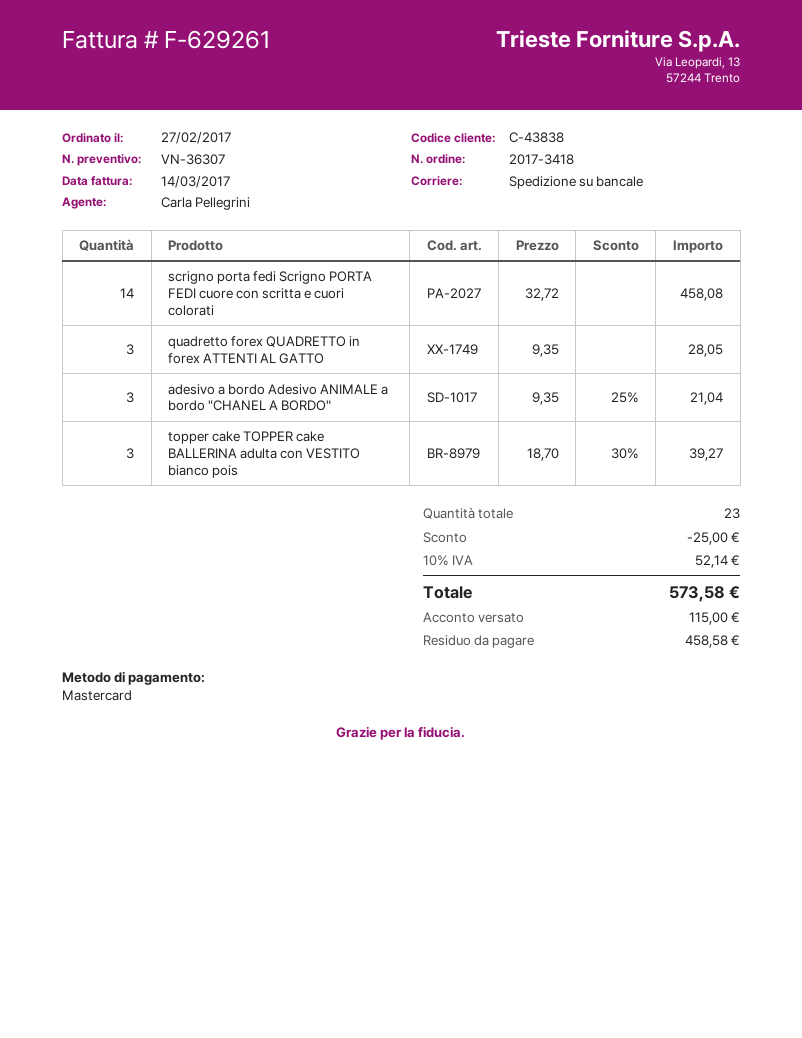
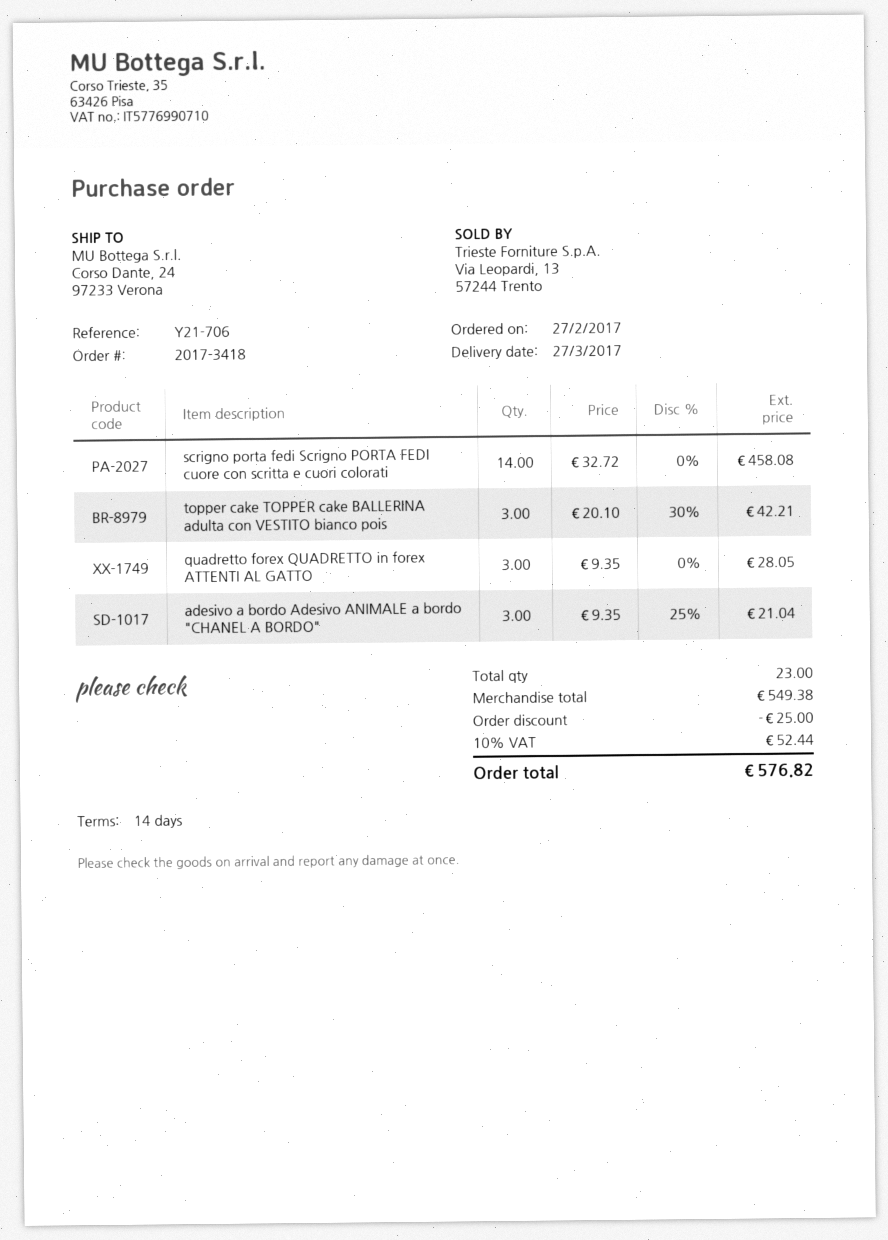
topper cake TOPPER cake BALLERINA adulta con VESTITO bianco pois: 3 x 18.70 - 30% = 39.27 -> 3 x 20.10 - 30% = 42.21
tax: 10% = 52.14 -> 10% = 52.44
total: 573.58 -> 576.82

